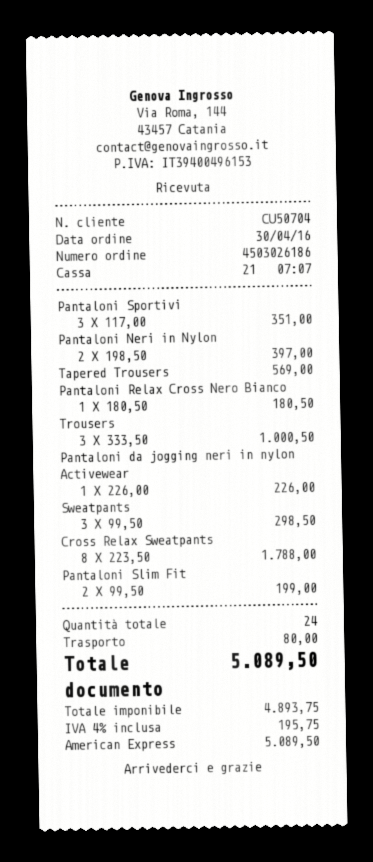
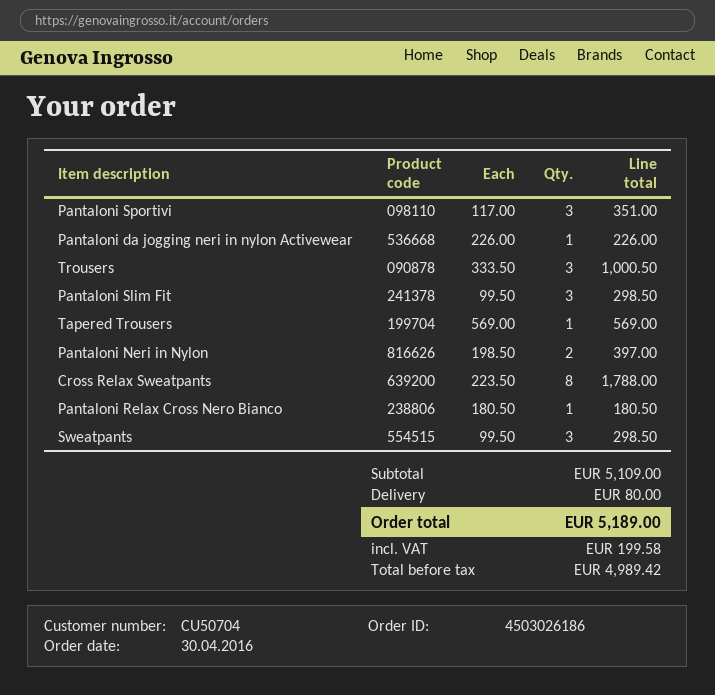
Pantaloni Slim Fit: 2 x 99.50 = 199.00 -> 3 x 99.50 = 298.50
net: 4893.75 -> 4989.42
tax: 195.75 -> 199.58
total: 5089.50 -> 5189.00

